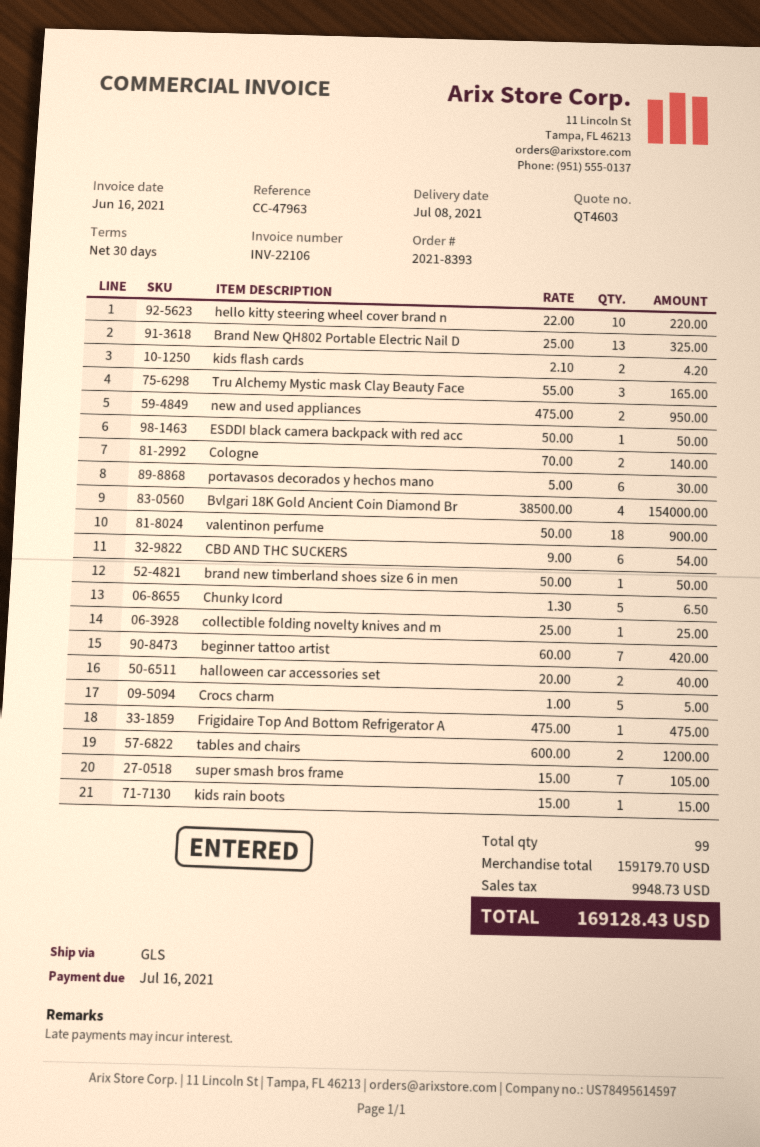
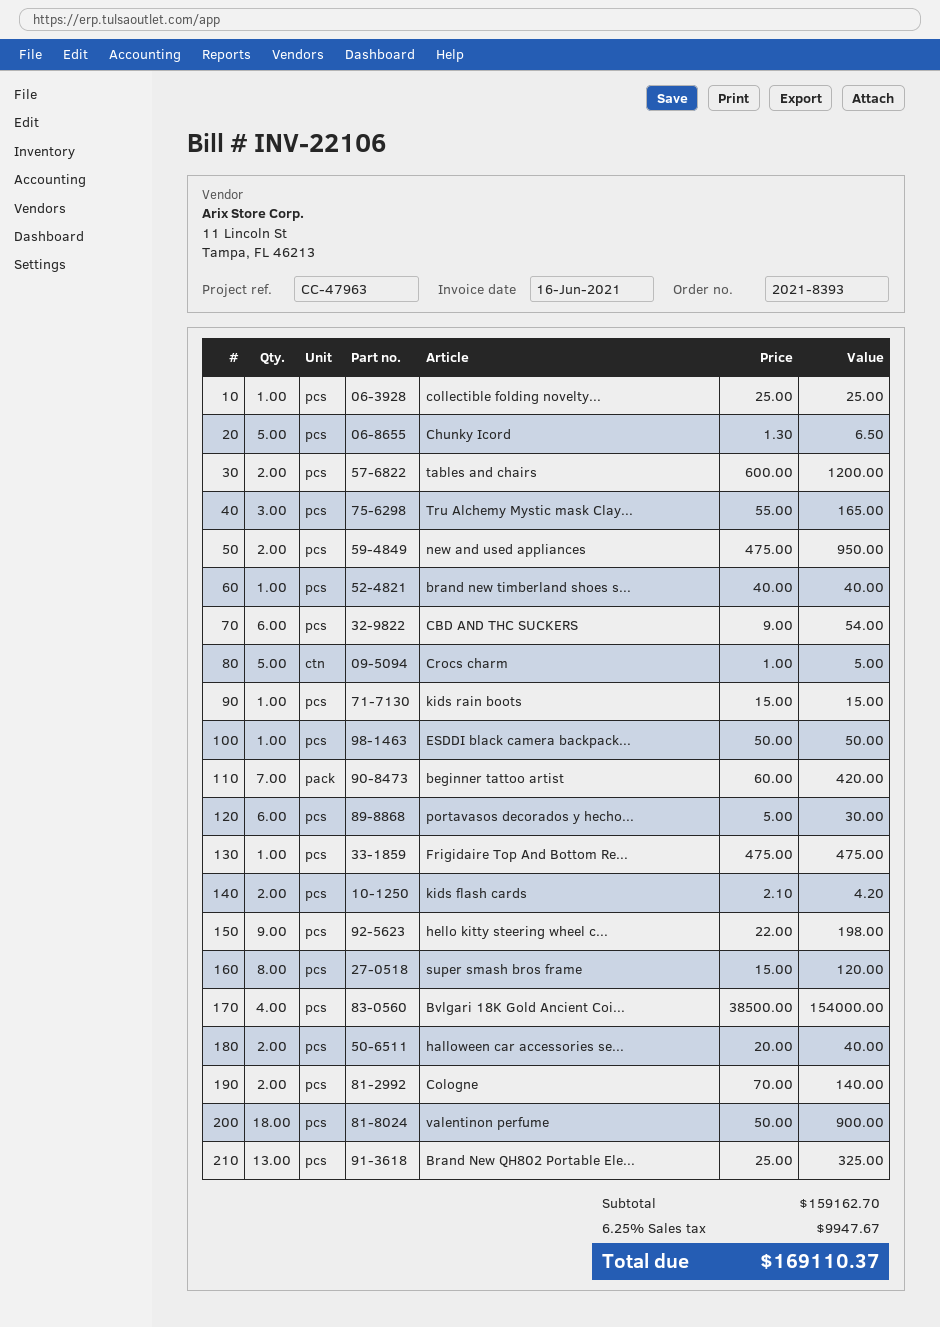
hello kitty steering wheel cover brand n: 10 x 22.00 = 220.00 -> 9 x 22.00 = 198.00
brand new timberland shoes size 6 in men: 1 x 50.00 = 50.00 -> 1 x 40.00 = 40.00
super smash bros frame: 7 x 15.00 = 105.00 -> 8 x 15.00 = 120.00
subtotal: 159179.70 -> 159162.70
tax: 9948.73 -> 9947.67
total: 169128.43 -> 169110.37

